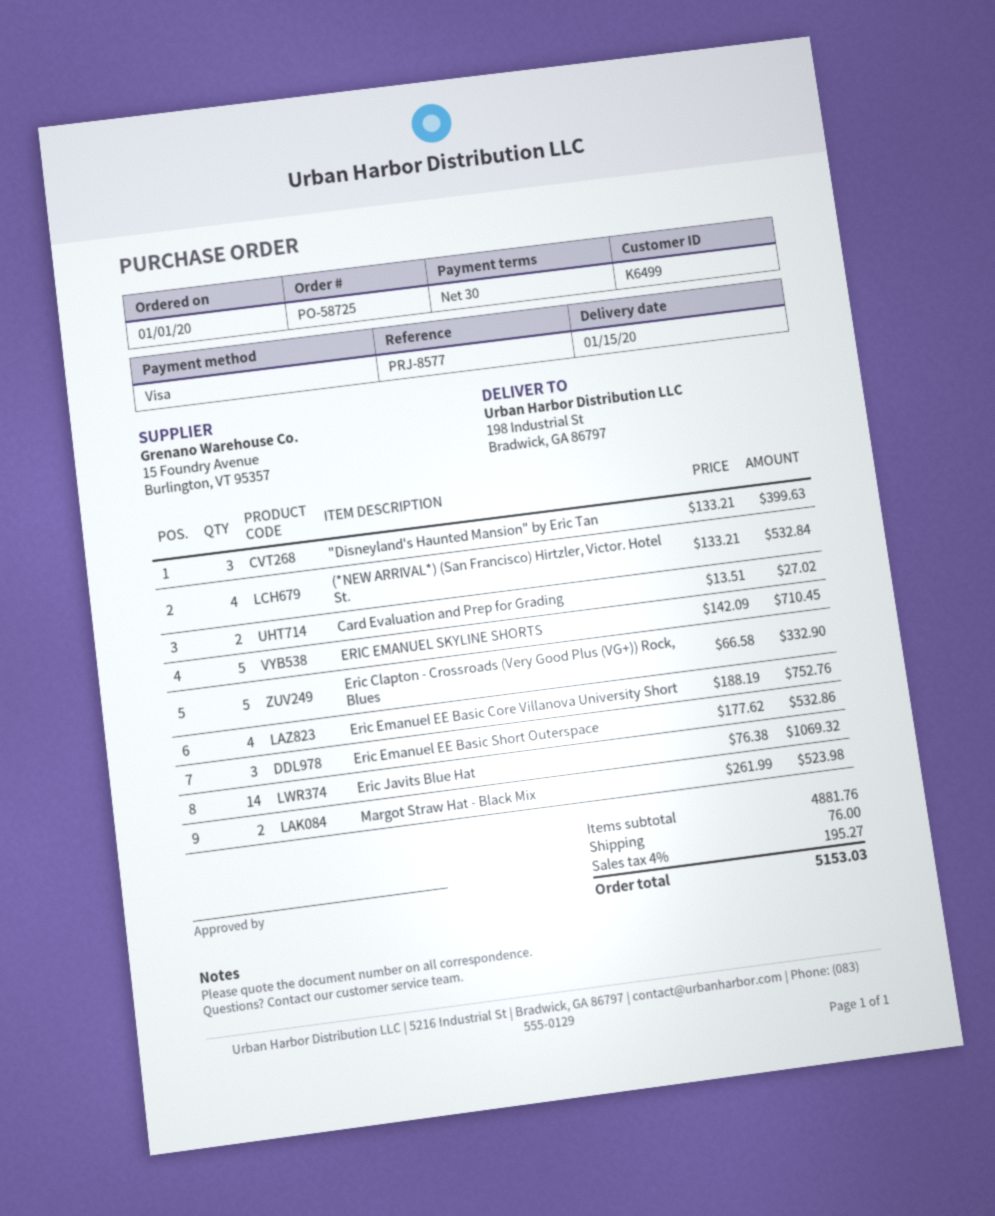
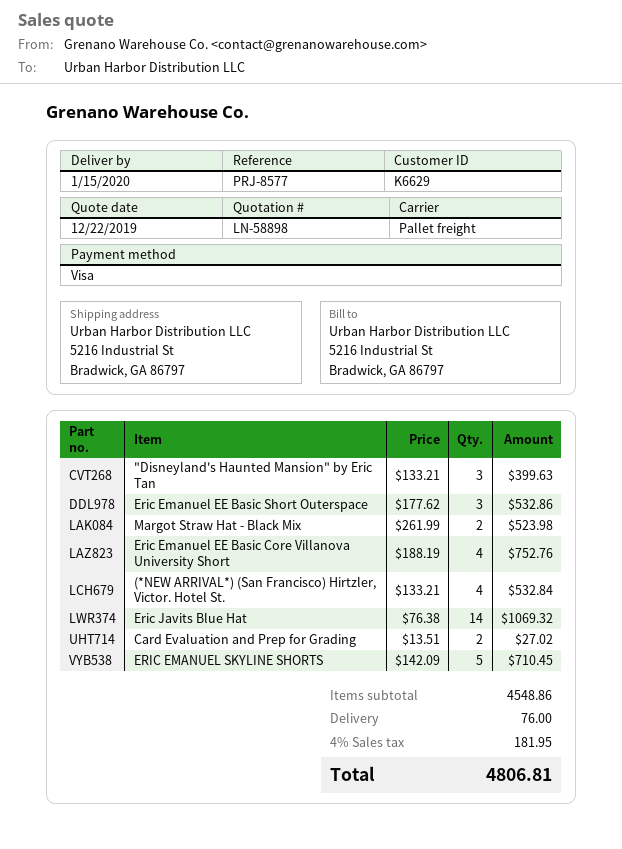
customer number: K6499 -> K6629
ship to: 198 Industrial St, Bradwick, GA 86797 -> 5216 Industrial St, Bradwick, GA 86797
Eric Clapton - Crossroads (Very Good Plus (VG+)) Rock, Blues: 5 x 66.58 = 332.90 -> none
subtotal: 4881.76 -> 4548.86
tax: 4% = 195.27 -> 4% = 181.95
total: 5153.03 -> 4806.81

